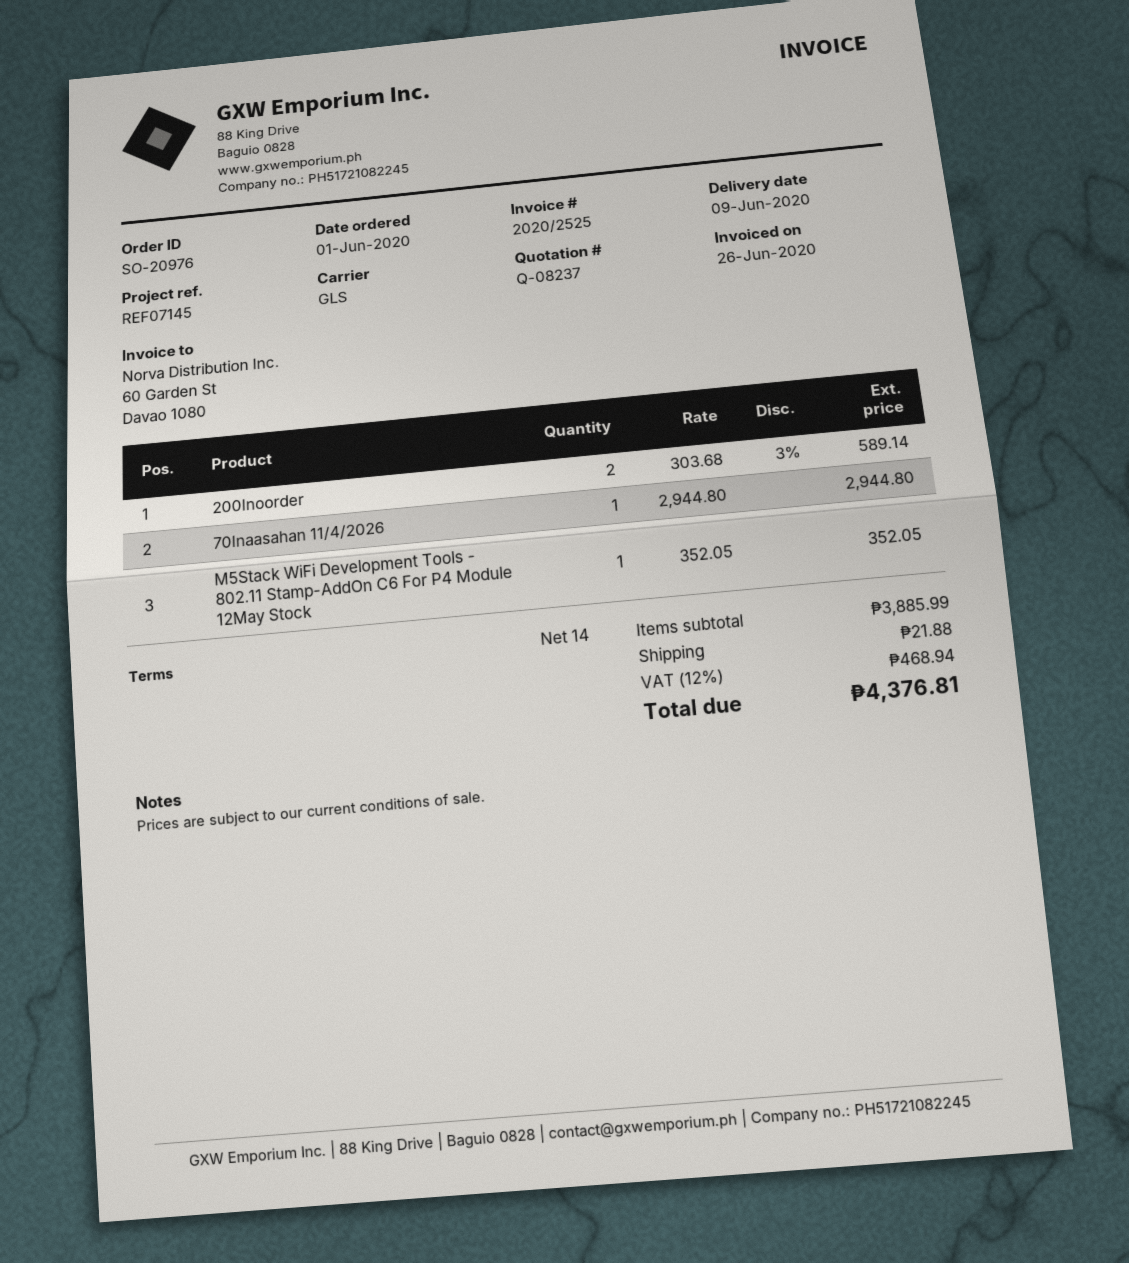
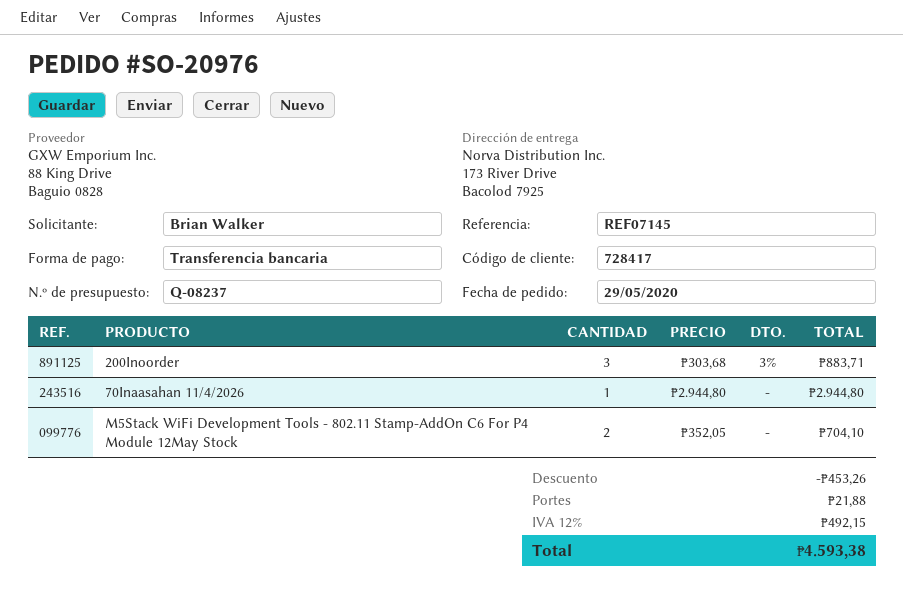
order date: 2020-06-01 -> 2020-05-29
200Inoorder: 2 x 303.68 - 3% = 589.14 -> 3 x 303.68 - 3% = 883.71
M5Stack WiFi Development Tools - 802.11 Stamp-AddOn C6 For P4 Module 12May Stock: 1 x 352.05 = 352.05 -> 2 x 352.05 = 704.10
discount: none -> 453.26
tax: 12% = 468.94 -> 12% = 492.15
total: 4376.81 -> 4593.38

